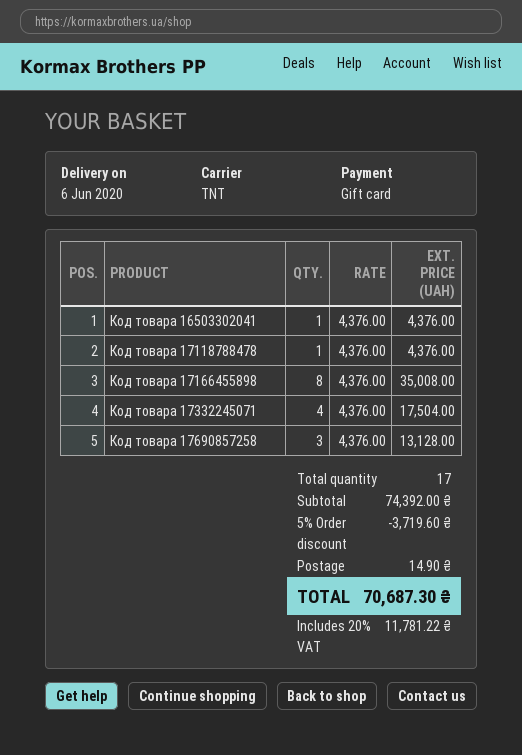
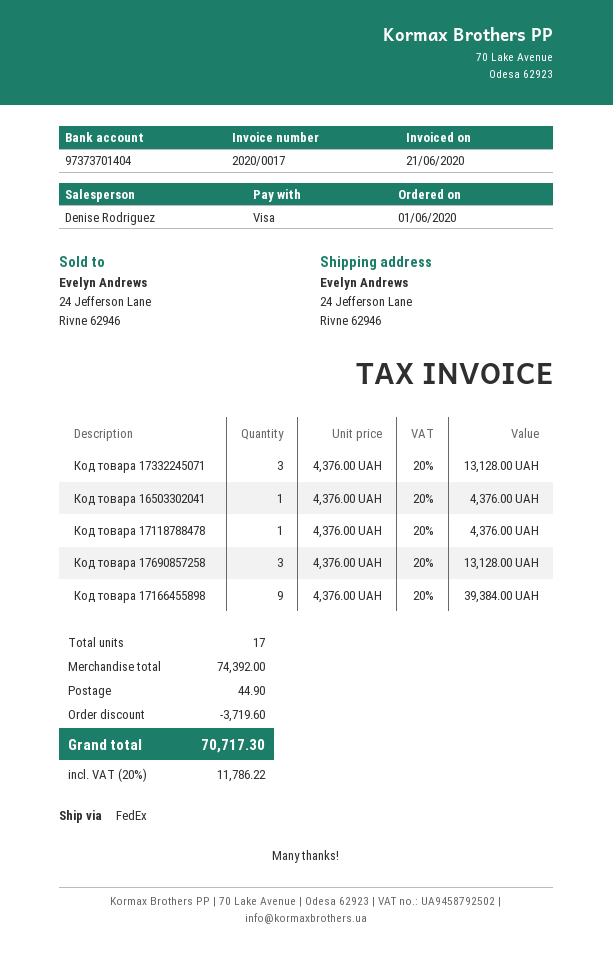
payment method: gift card -> Visa
shipping method: TNT -> FedEx
Код товара 17166455898: 8 x 4376.00 = 35008.00 -> 9 x 4376.00 = 39384.00
Код товара 17332245071: 4 x 4376.00 = 17504.00 -> 3 x 4376.00 = 13128.00
shipping: 14.90 -> 44.90
tax: 20% = 11781.22 -> 20% = 11786.22
total: 70687.30 -> 70717.30

